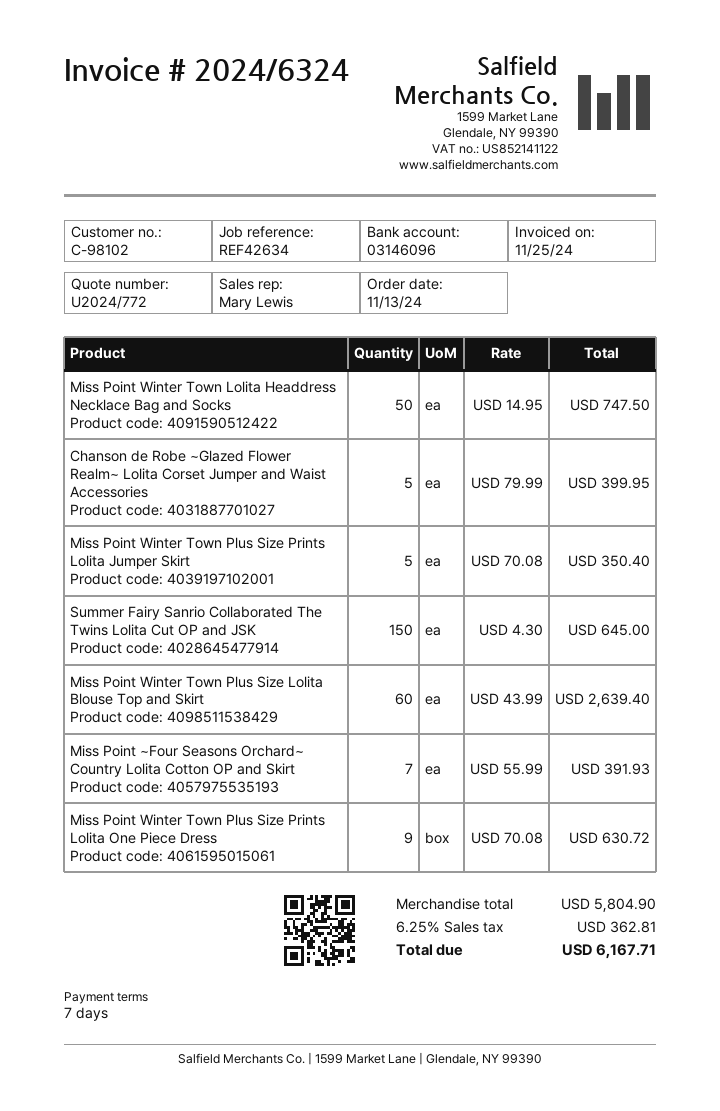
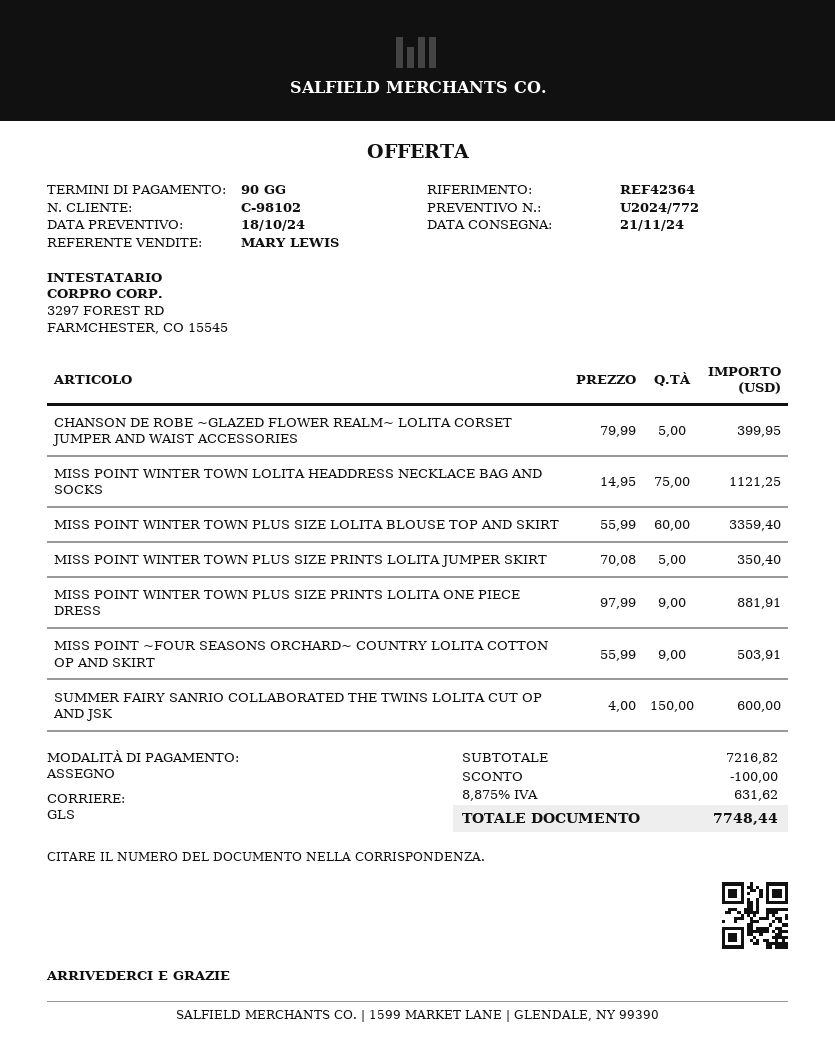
payment terms: 7 days -> 90 days
reference: REF42634 -> REF42364
Miss Point Winter Town Lolita Headdress Necklace Bag and Socks: 50 x 14.95 = 747.50 -> 75 x 14.95 = 1121.25
Summer Fairy Sanrio Collaborated The Twins Lolita Cut OP and JSK: 150 x 4.30 = 645.00 -> 150 x 4.00 = 600.00
Miss Point Winter Town Plus Size Lolita Blouse Top and Skirt: 60 x 43.99 = 2639.40 -> 60 x 55.99 = 3359.40
Miss Point ~Four Seasons Orchard~ Country Lolita Cotton OP and Skirt: 7 x 55.99 = 391.93 -> 9 x 55.99 = 503.91
Miss Point Winter Town Plus Size Prints Lolita One Piece Dress: 9 x 70.08 = 630.72 -> 9 x 97.99 = 881.91
subtotal: 5804.90 -> 7216.82
discount: none -> 100.00
tax: 6.25% = 362.81 -> 8.875% = 631.62
total: 6167.71 -> 7748.44

